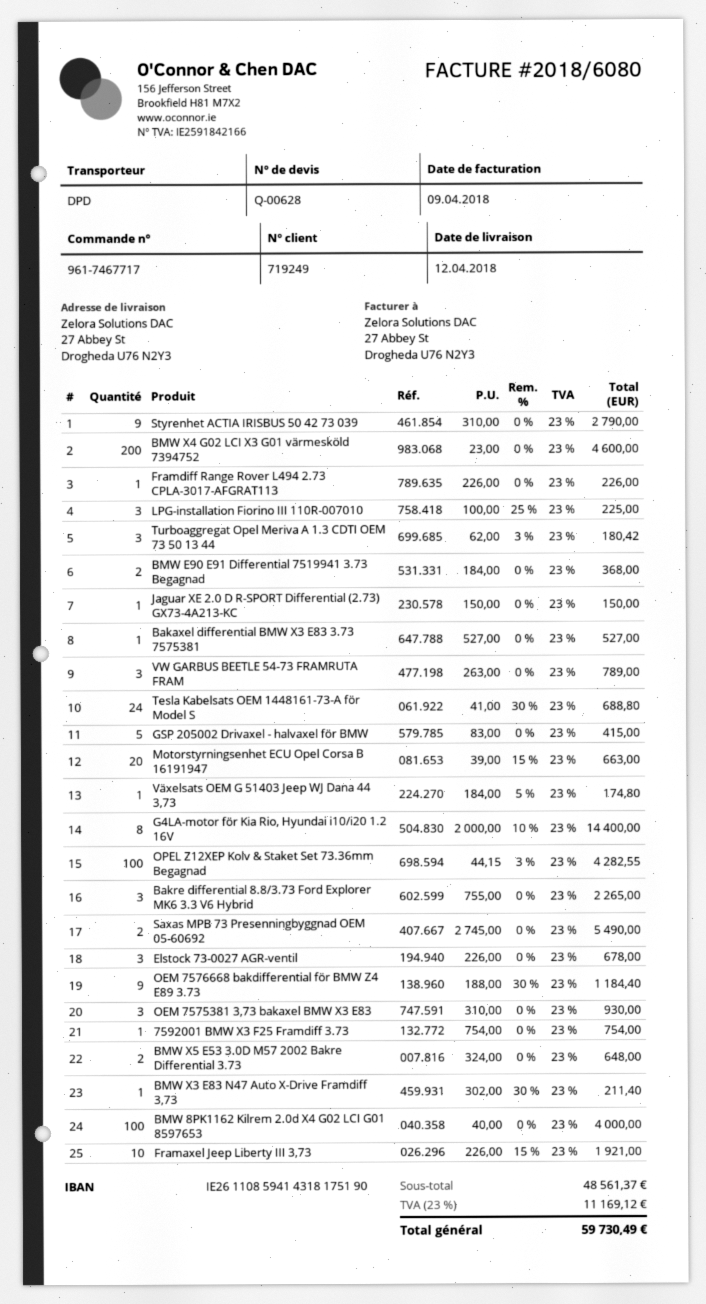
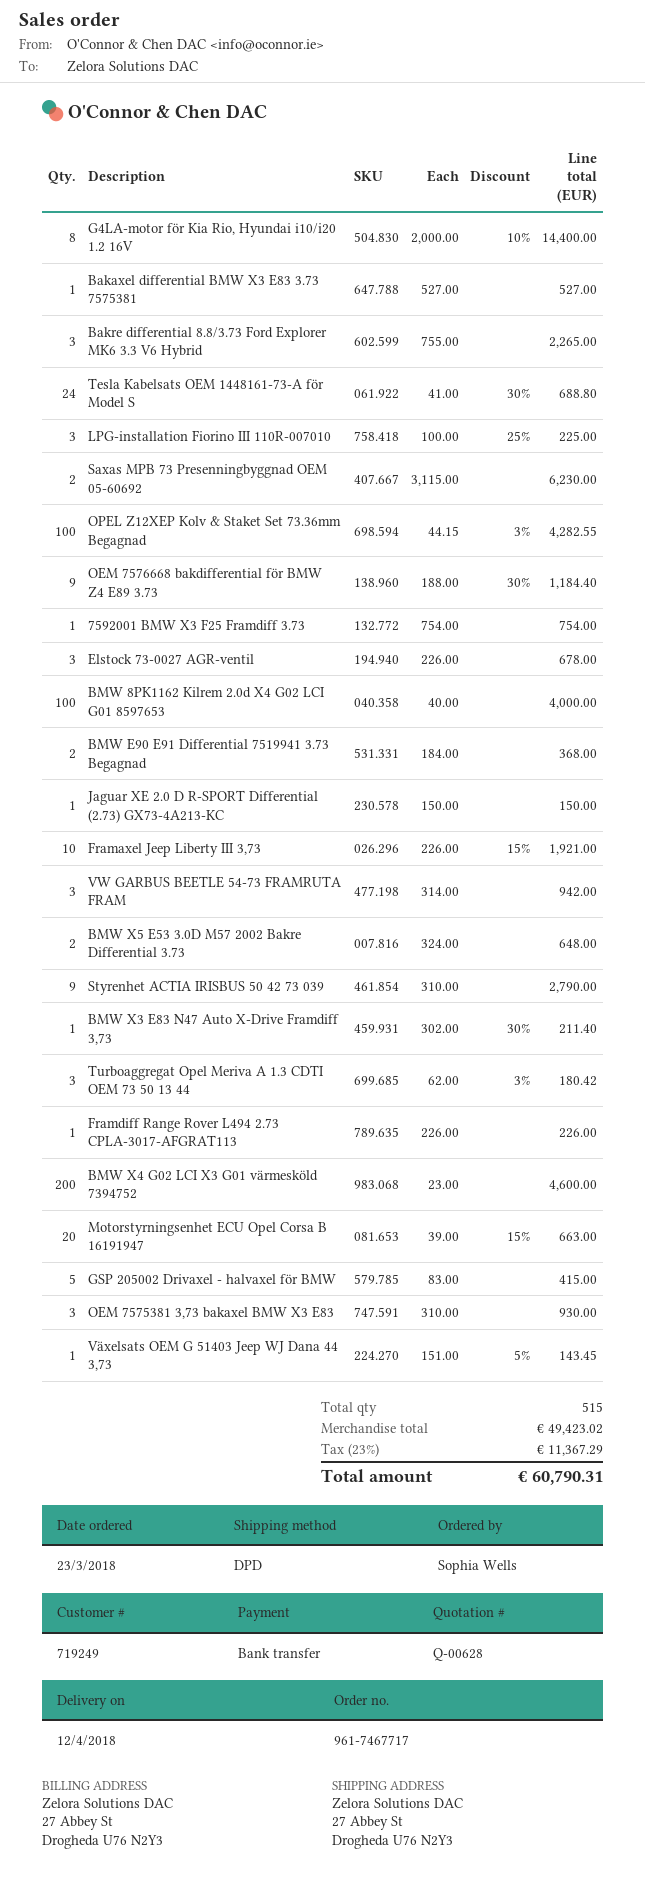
VW GARBUS BEETLE 54-73 FRAMRUTA FRAM: 3 x 263.00 = 789.00 -> 3 x 314.00 = 942.00
Växelsats OEM G 51403 Jeep WJ Dana 44 3,73: 1 x 184.00 - 5% = 174.80 -> 1 x 151.00 - 5% = 143.45
Saxas MPB 73 Presenningbyggnad OEM 05-60692: 2 x 2745.00 = 5490.00 -> 2 x 3115.00 = 6230.00
subtotal: 48561.37 -> 49423.02
tax: 23% = 11169.12 -> 23% = 11367.29
total: 59730.49 -> 60790.31

